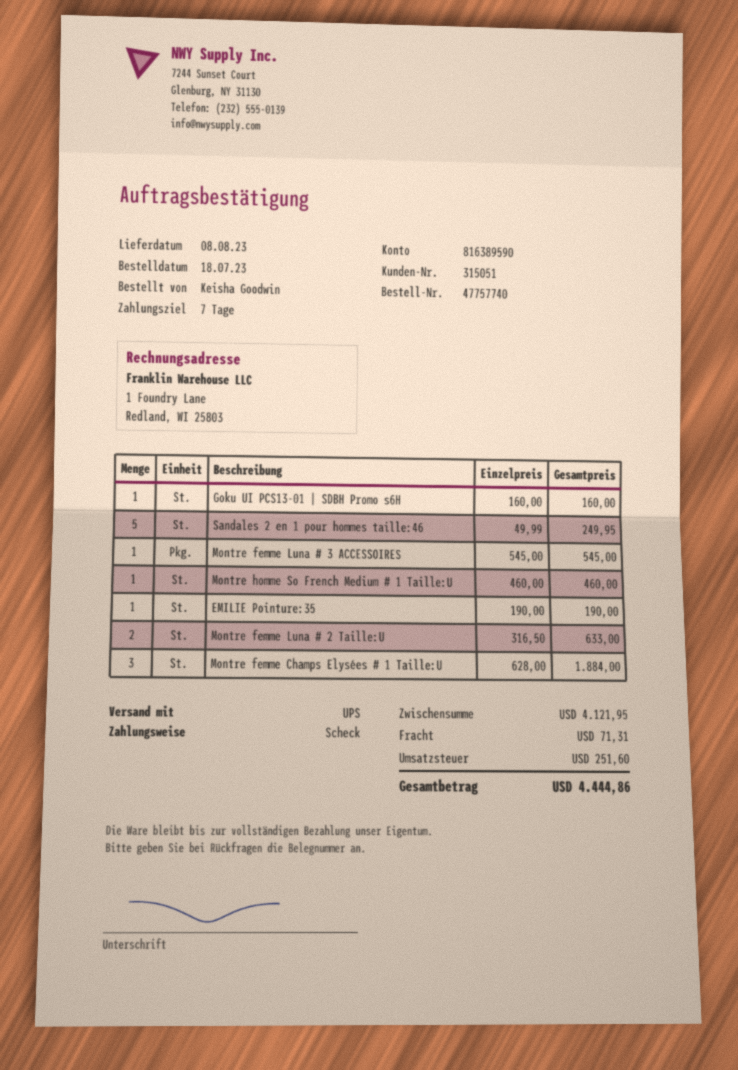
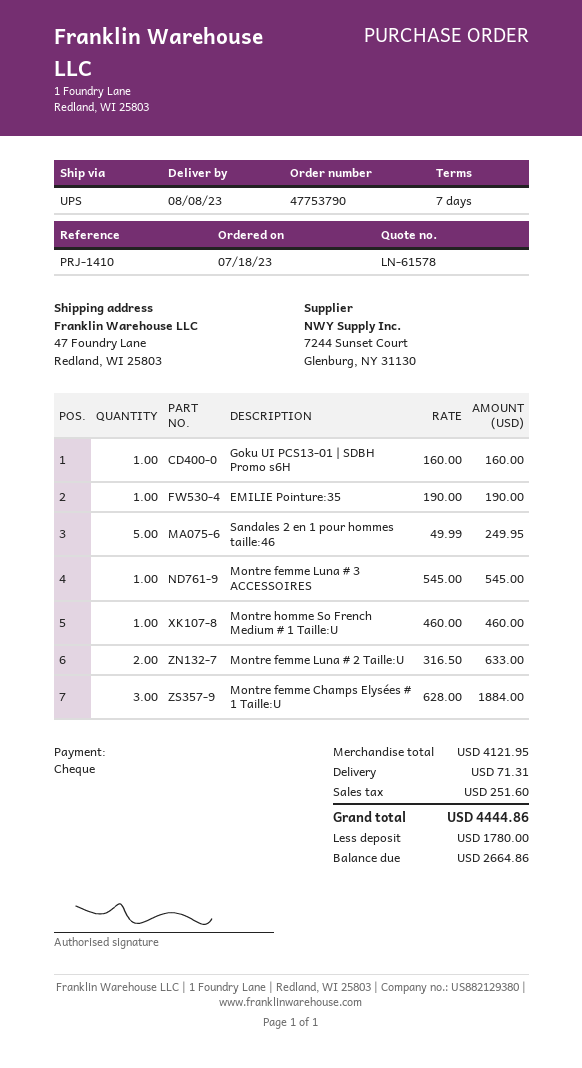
order number: 47757740 -> 47753790

